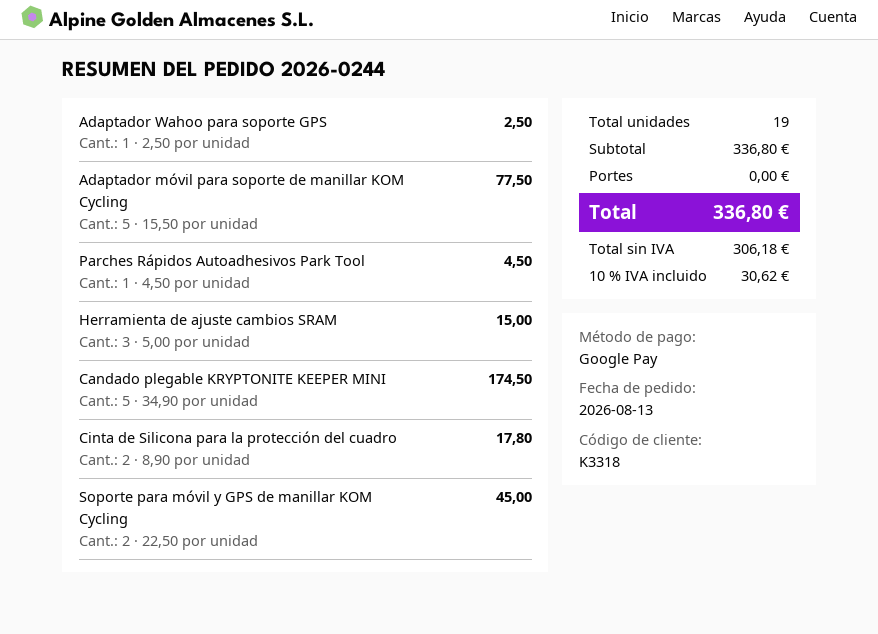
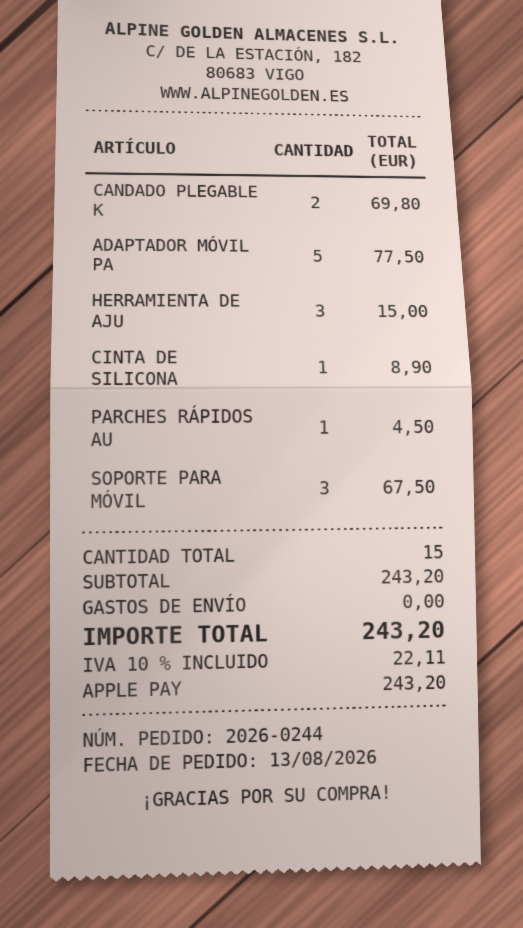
payment method: Google Pay -> Apple Pay
Adaptador Wahoo para soporte GPS: 1 for 2.50 -> none
Candado plegable KRYPTONITE KEEPER MINI: 5 for 174.50 -> 2 for 69.80
Cinta de Silicona para la protección del cuadro: 2 for 17.80 -> 1 for 8.90
Soporte para móvil y GPS de manillar KOM Cycling: 2 for 45.00 -> 3 for 67.50
total quantity: 19 -> 15
subtotal: 336.80 -> 243.20
tax: 10% = 30.62 -> 10% = 22.11
total: 336.80 -> 243.20

